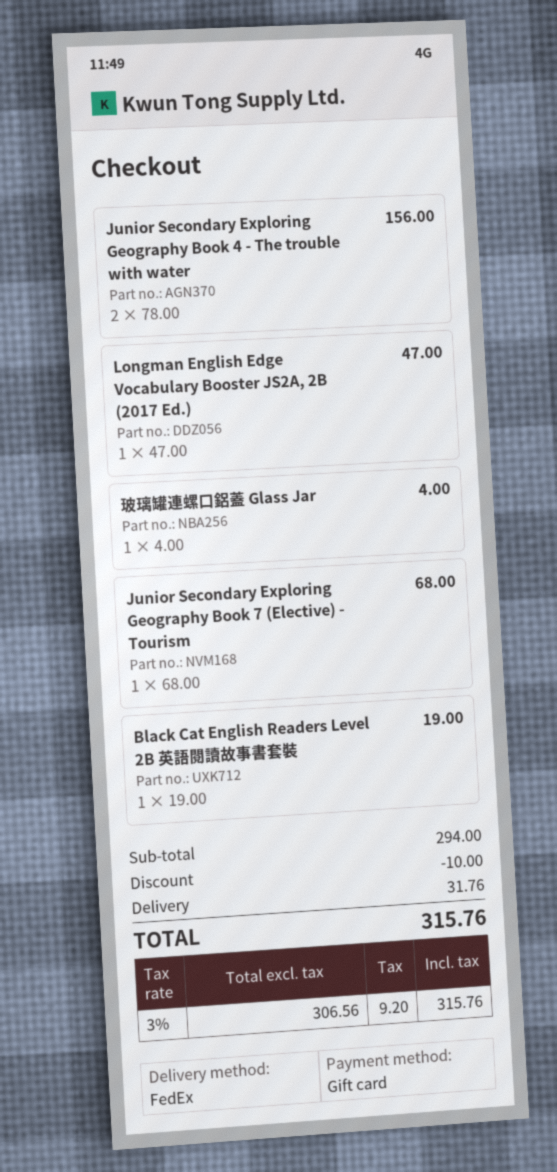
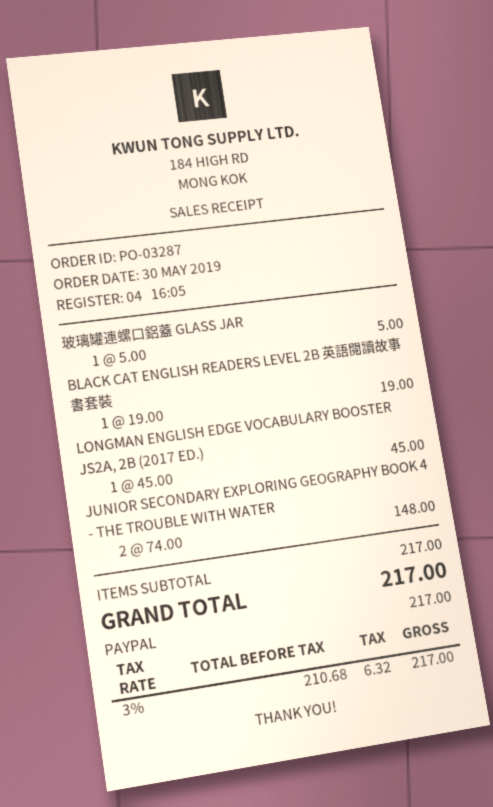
payment method: gift card -> PayPal
Junior Secondary Exploring Geography Book 4 - The trouble with water: 2 x 78.00 = 156.00 -> 2 x 74.00 = 148.00
Longman English Edge Vocabulary Booster JS2A, 2B (2017 Ed.): 1 x 47.00 = 47.00 -> 1 x 45.00 = 45.00
玻璃罐連螺口鋁蓋 Glass Jar: 1 x 4.00 = 4.00 -> 1 x 5.00 = 5.00
Junior Secondary Exploring Geography Book 7 (Elective) - Tourism: 1 x 68.00 = 68.00 -> none
subtotal: 294.00 -> 217.00
discount: 10.00 -> none
shipping: 31.76 -> none
net: 306.56 -> 210.68
tax: 3% = 9.20 -> 3% = 6.32
total: 315.76 -> 217.00

